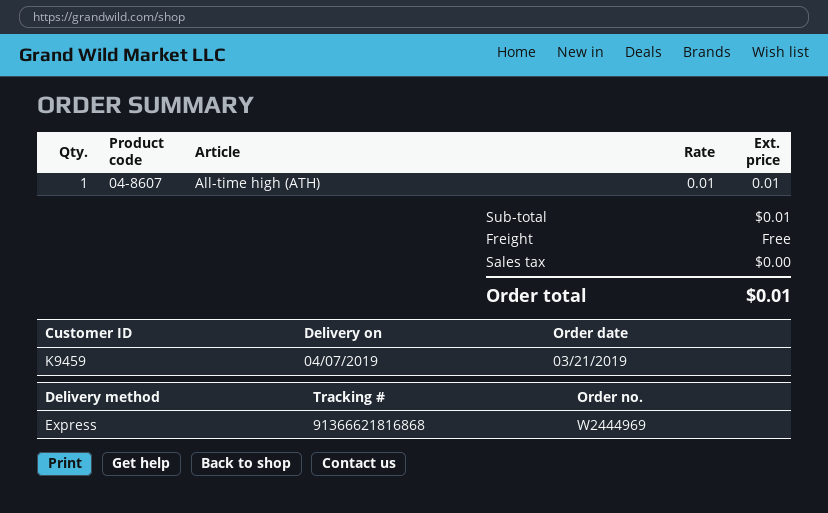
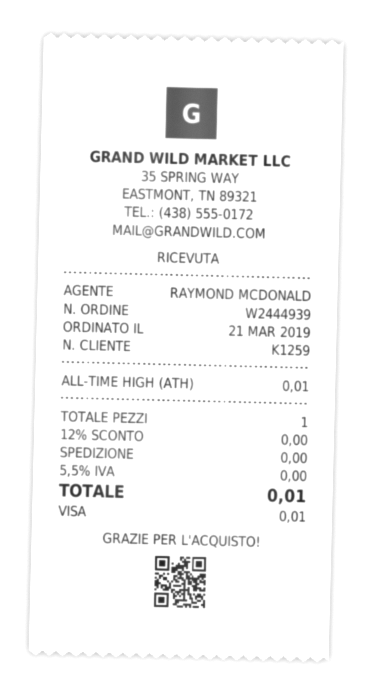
order number: W2444969 -> W2444939
customer number: K9459 -> K1259
discount: none -> 12% = 0.00

